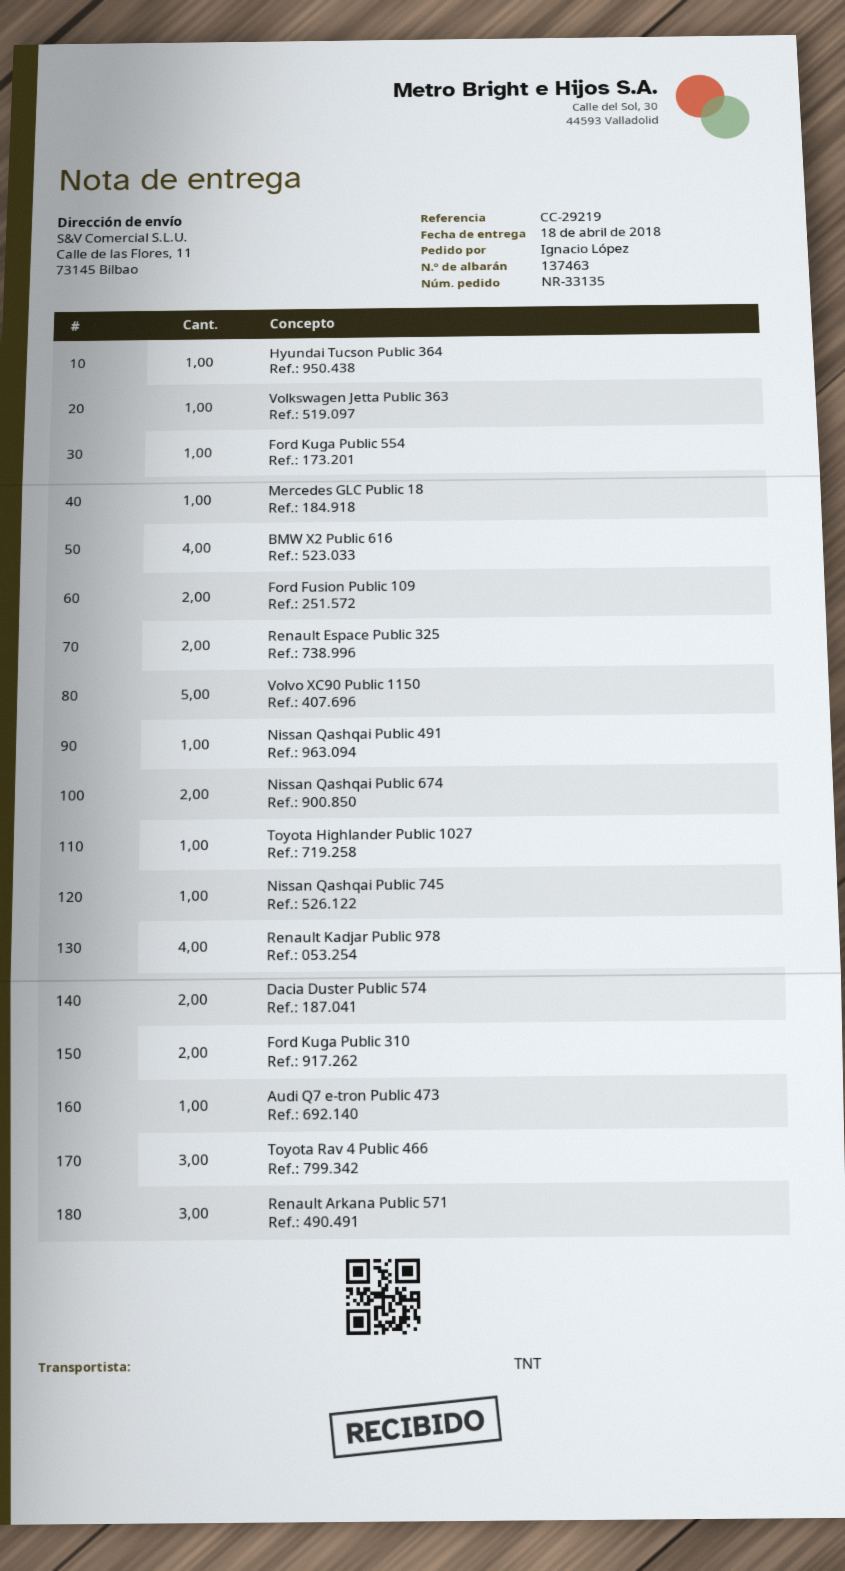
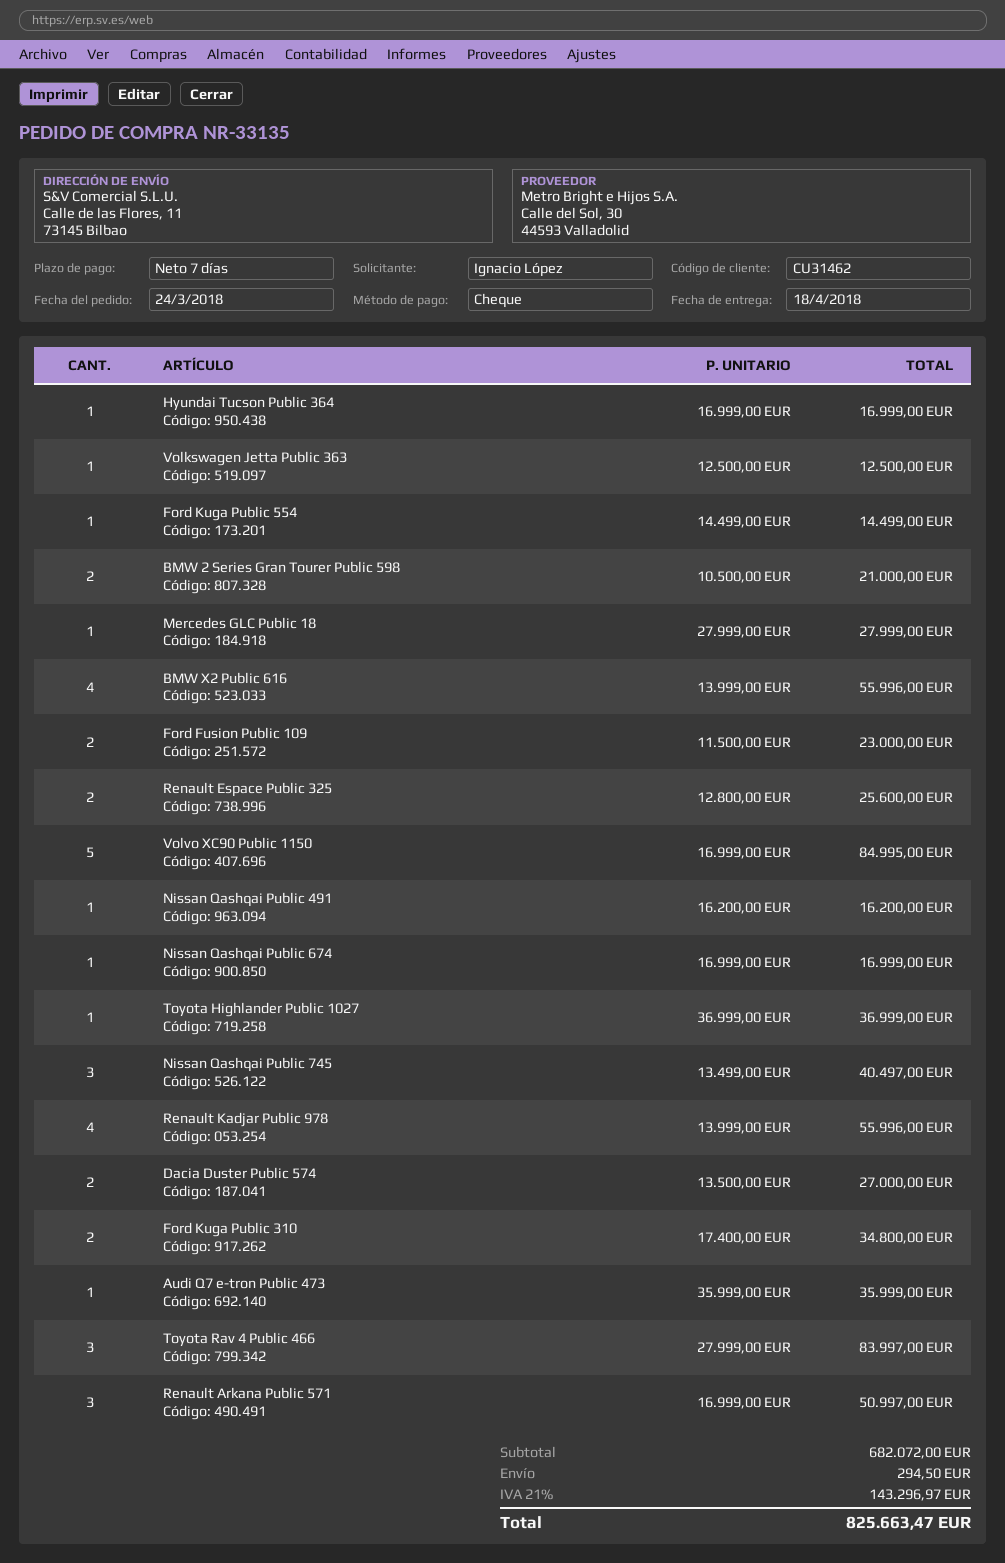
Nissan Qashqai Public 674: 2 -> 1
Nissan Qashqai Public 745: 1 -> 3
BMW 2 Series Gran Tourer Public 598: none -> 2

